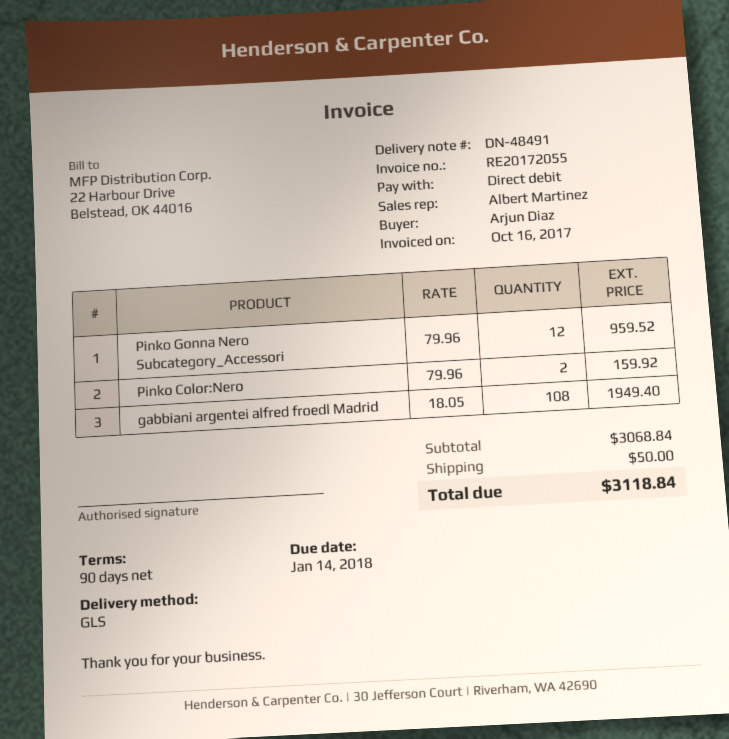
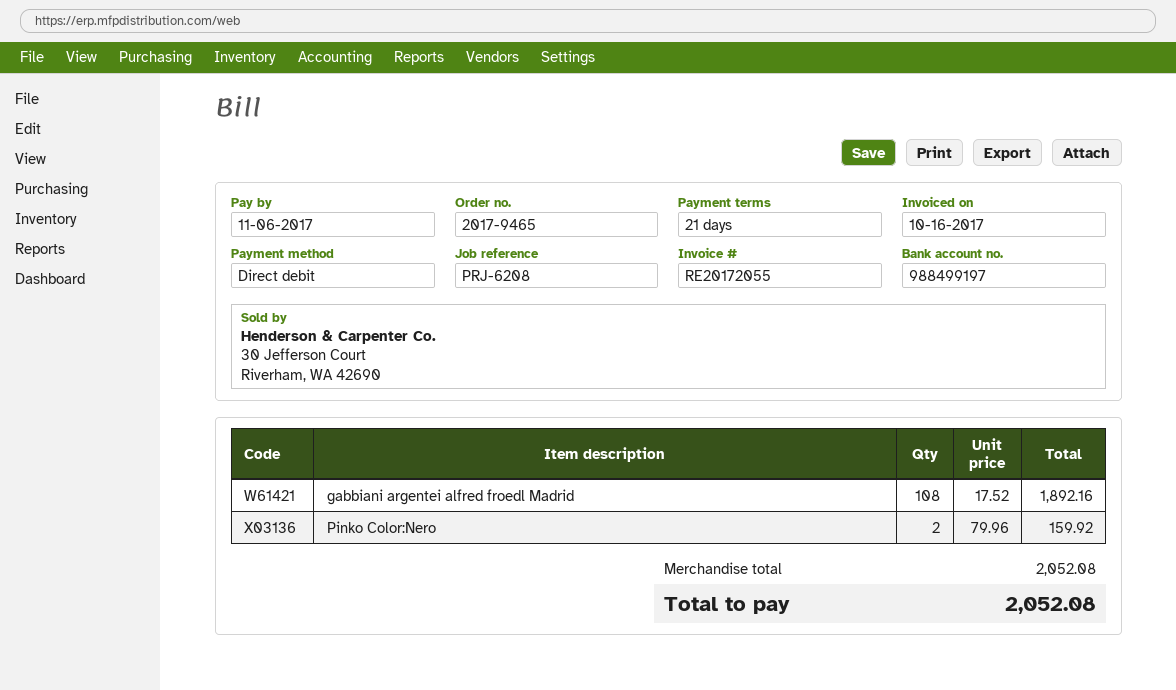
payment terms: 90 days -> 21 days
due date: 2018-01-14 -> 2017-11-06
Pinko Gonna Nero Subcategory_Accessori: 12 x 79.96 = 959.52 -> none
gabbiani argentei alfred froedl Madrid: 108 x 18.05 = 1949.40 -> 108 x 17.52 = 1892.16
subtotal: 3068.84 -> 2052.08
shipping: 50.00 -> none
total: 3118.84 -> 2052.08

